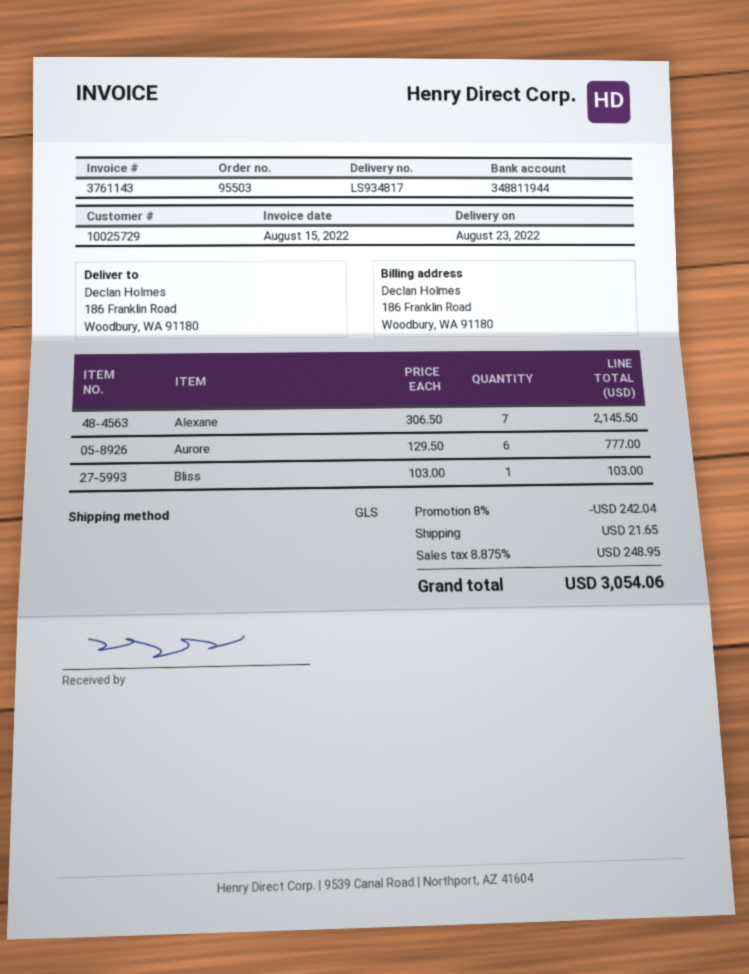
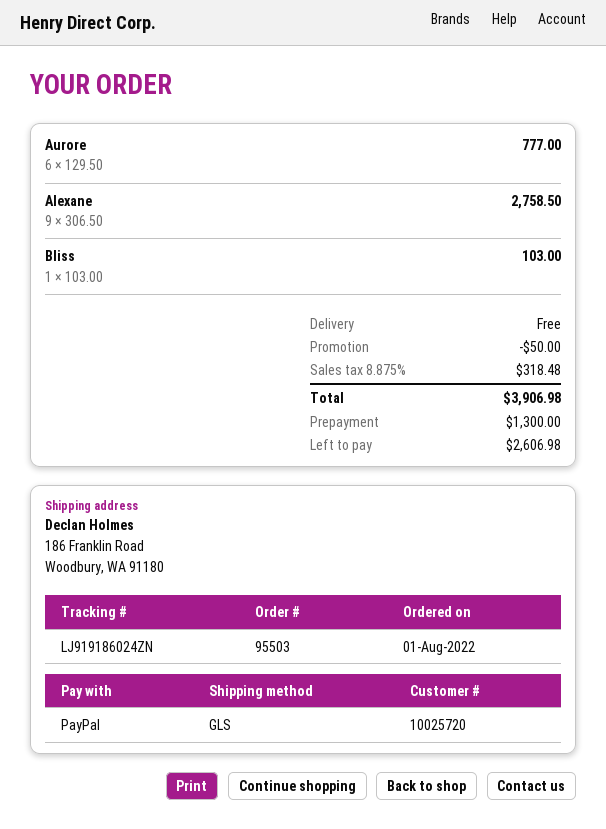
customer number: 10025729 -> 10025720
Alexane: 7 x 306.50 = 2145.50 -> 9 x 306.50 = 2758.50
discount: 242.04 -> 50.00
shipping: 21.65 -> 0.00
tax: 8.875% = 248.95 -> 8.875% = 318.48
total: 3054.06 -> 3906.98

